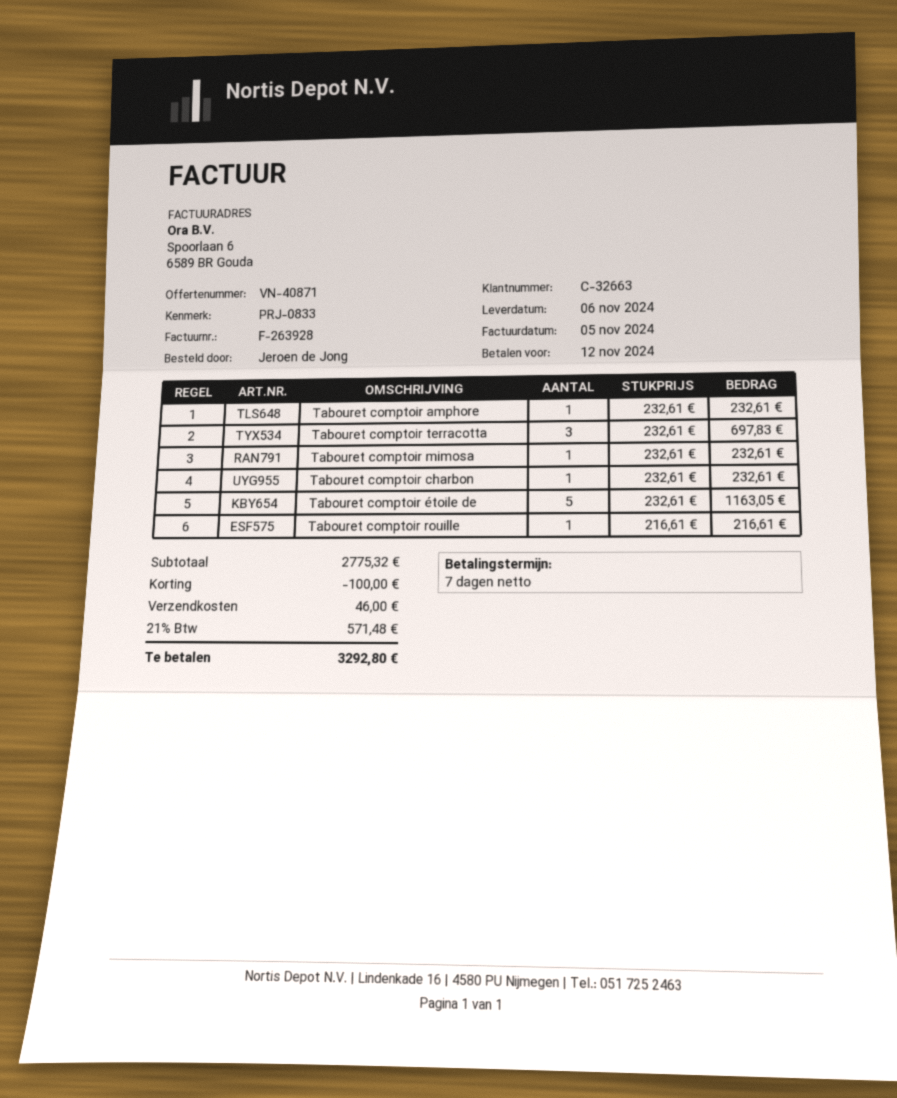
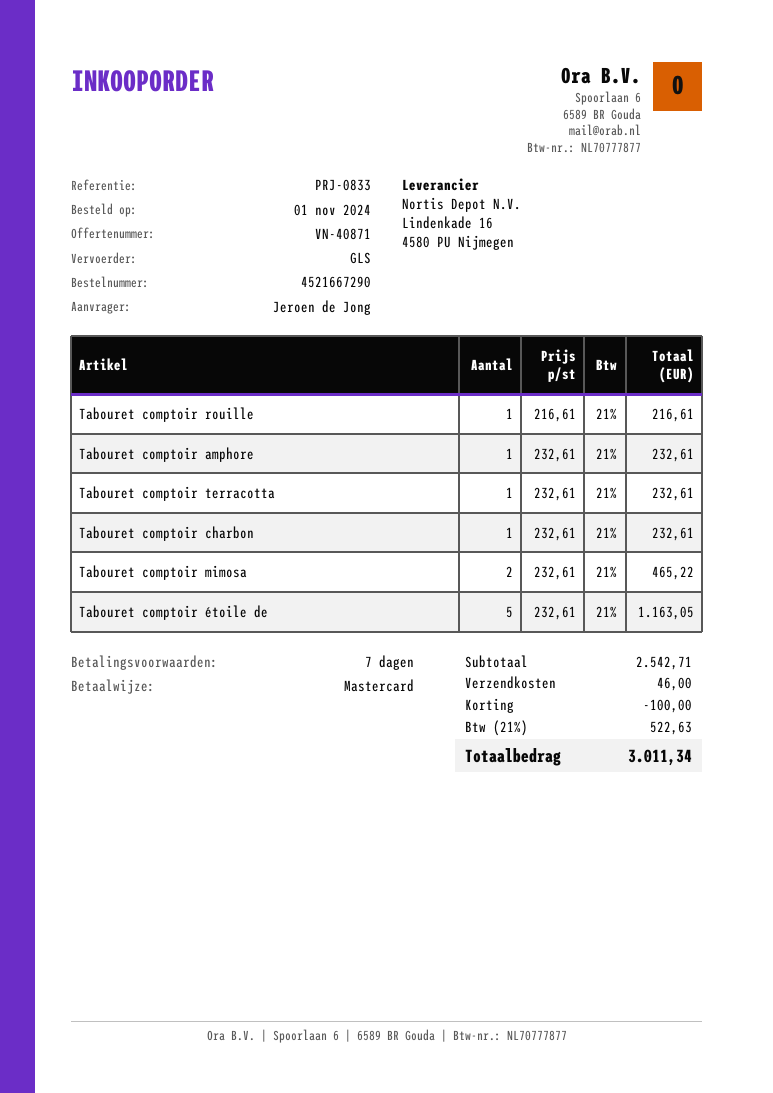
Tabouret comptoir terracotta: 3 x 232.61 = 697.83 -> 1 x 232.61 = 232.61
Tabouret comptoir mimosa: 1 x 232.61 = 232.61 -> 2 x 232.61 = 465.22
subtotal: 2775.32 -> 2542.71
tax: 21% = 571.48 -> 21% = 522.63
total: 3292.80 -> 3011.34

